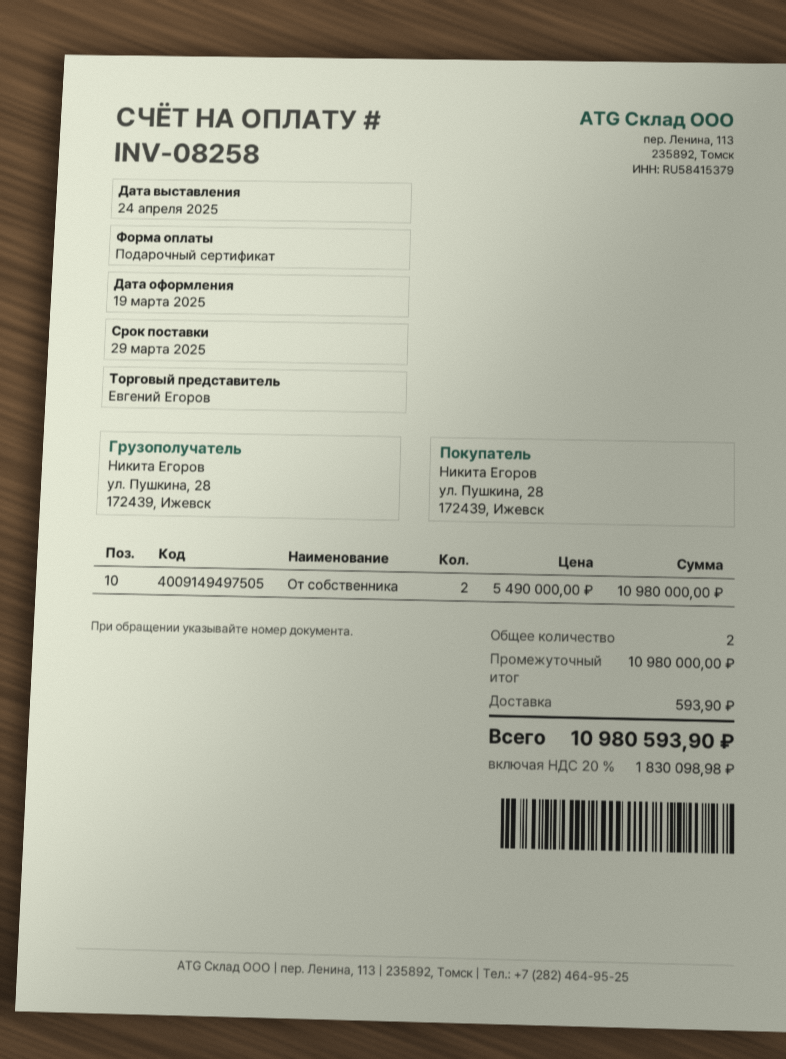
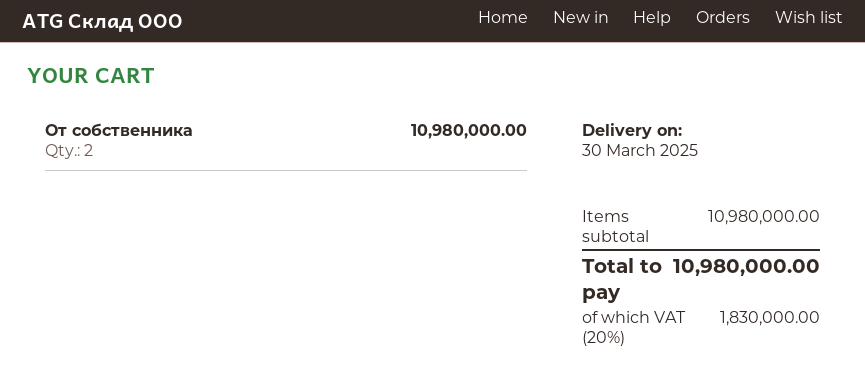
delivery date: 2025-03-29 -> 2025-03-30
shipping: 593.90 -> none
tax: 20% = 1830098.98 -> 20% = 1830000.00
total: 10980593.90 -> 10980000.00

